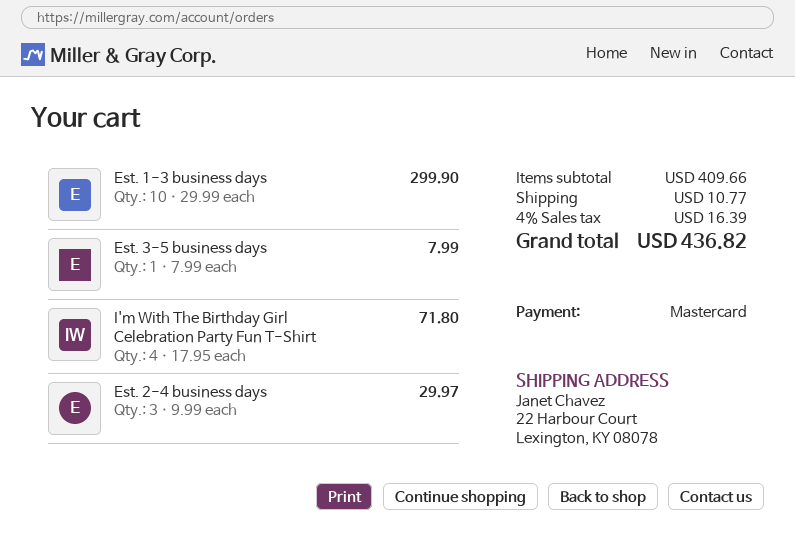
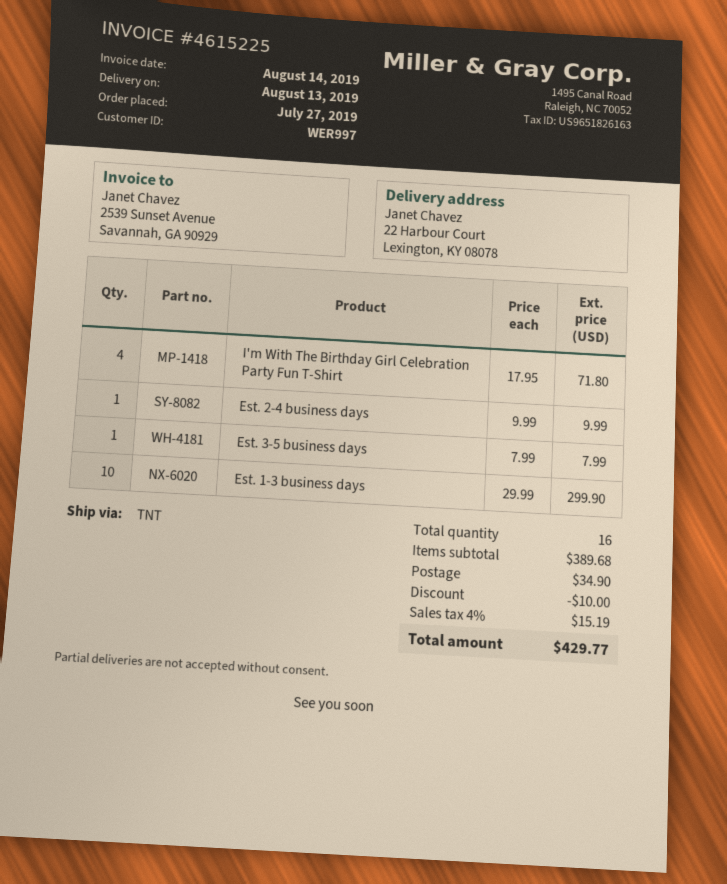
Est. 2-4 business days: 3 x 9.99 = 29.97 -> 1 x 9.99 = 9.99
subtotal: 409.66 -> 389.68
discount: none -> 10.00
shipping: 10.77 -> 34.90
tax: 4% = 16.39 -> 4% = 15.19
total: 436.82 -> 429.77

